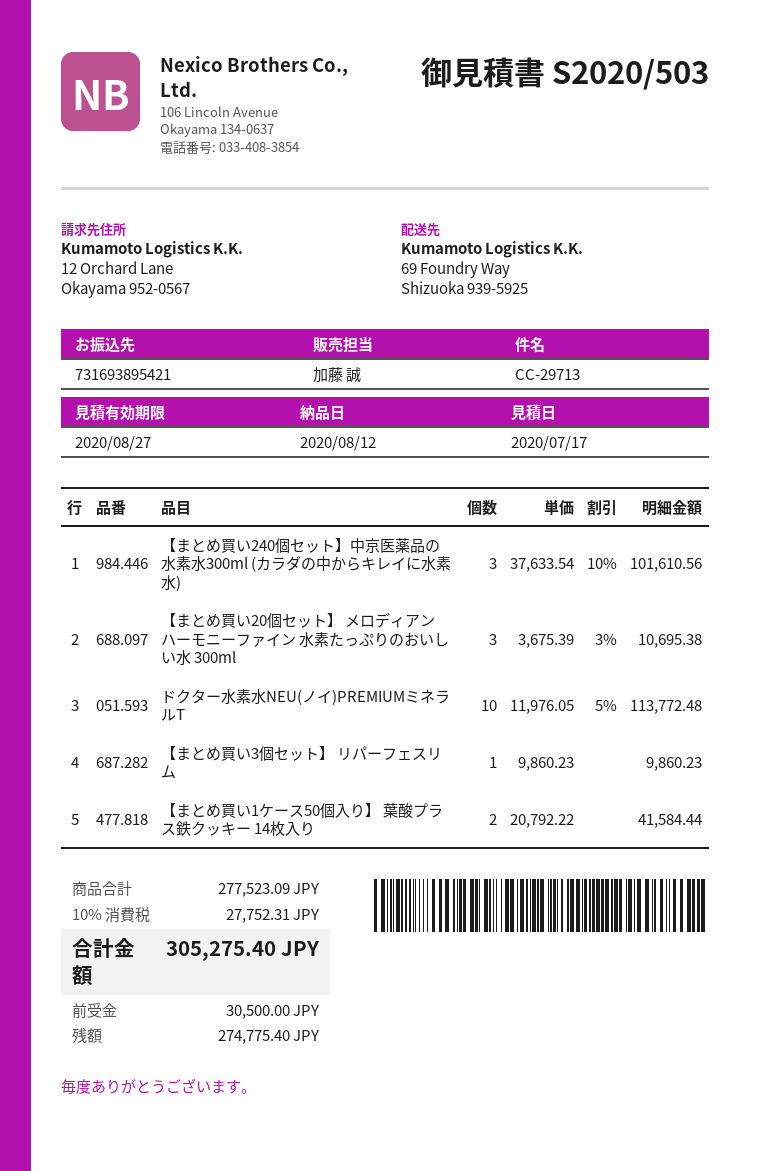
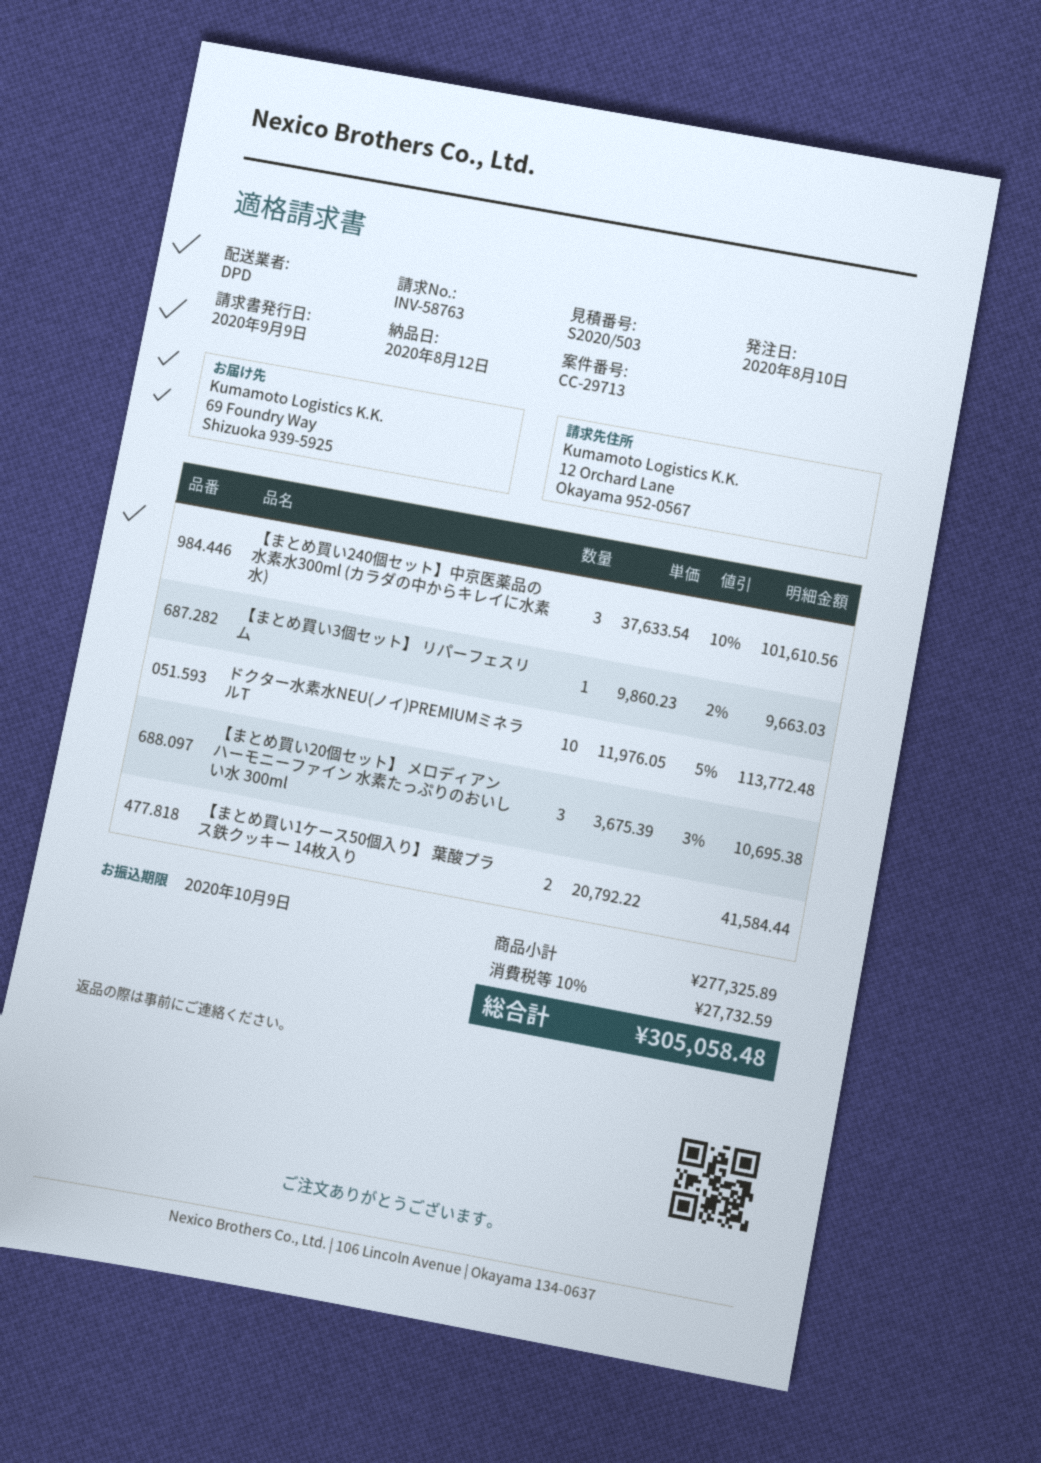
【まとめ買い3個セット】 リパーフェスリム: 1 x 9860.23 = 9860.23 -> 1 x 9860.23 - 2% = 9663.03
subtotal: 277523.09 -> 277325.89
tax: 10% = 27752.31 -> 10% = 27732.59
total: 305275.40 -> 305058.48

